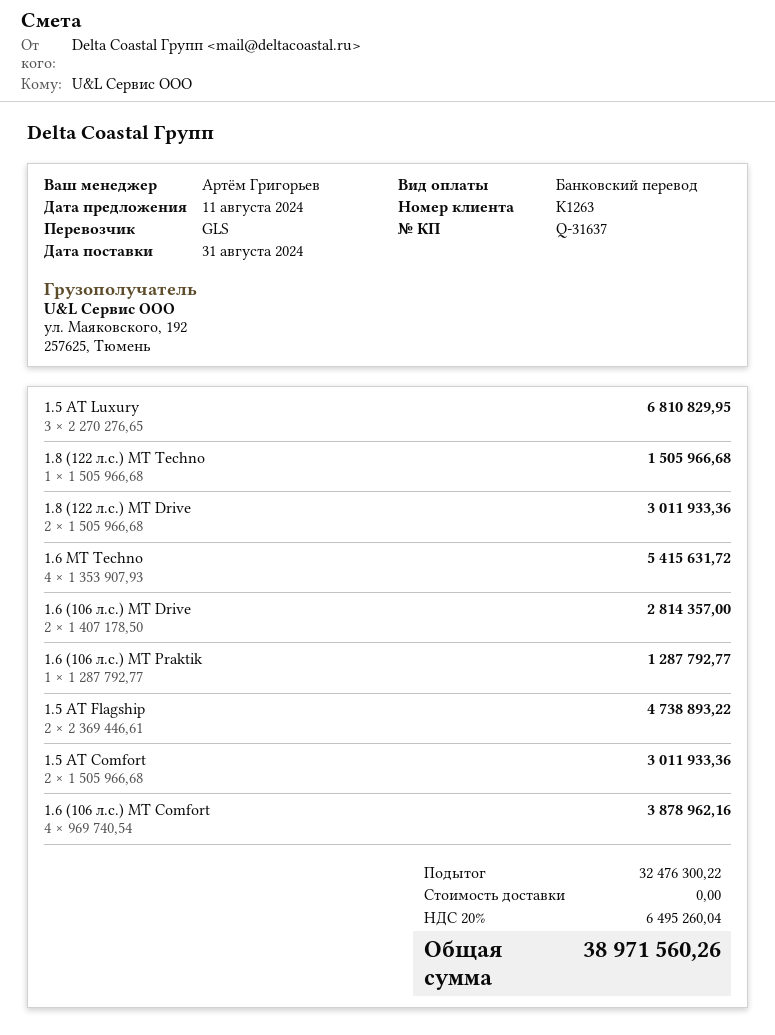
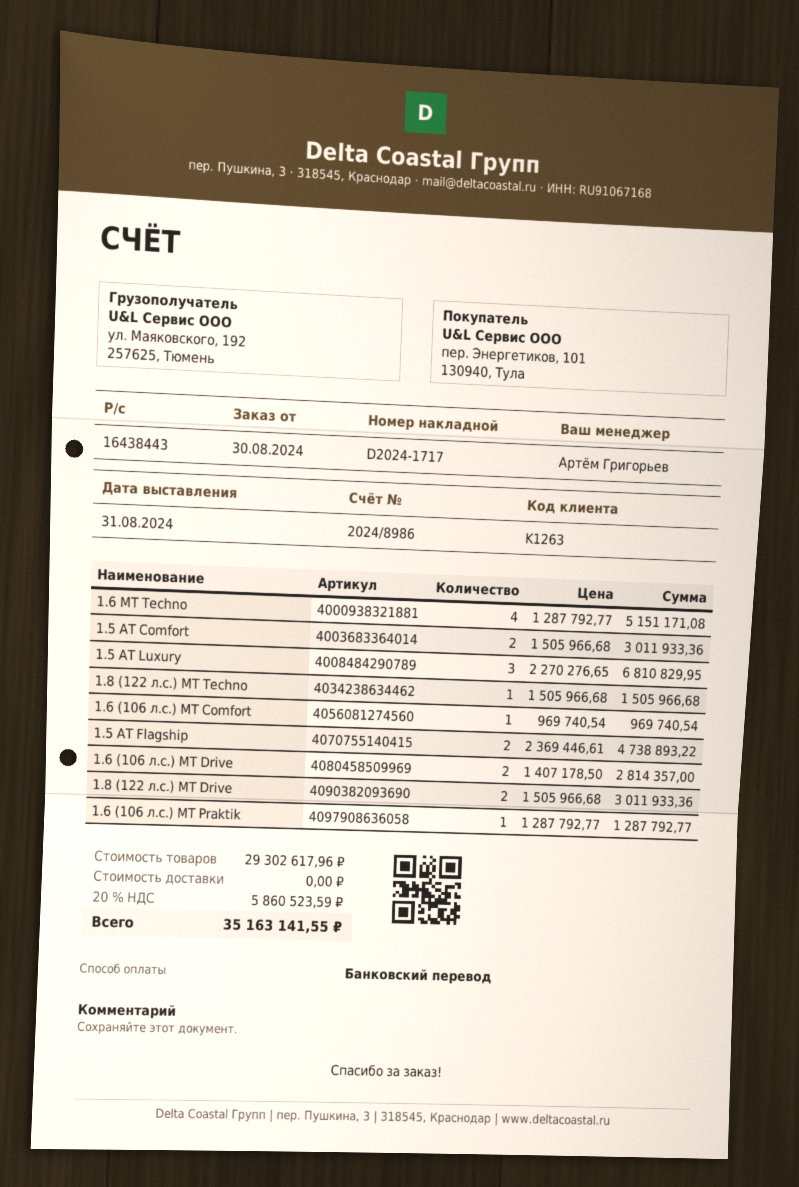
1.6 MT Techno: 4 x 1353907.93 = 5415631.72 -> 4 x 1287792.77 = 5151171.08
1.6 (106 л.с.) MT Comfort: 4 x 969740.54 = 3878962.16 -> 1 x 969740.54 = 969740.54
subtotal: 32476300.22 -> 29302617.96
tax: 20% = 6495260.04 -> 20% = 5860523.59
total: 38971560.26 -> 35163141.55

